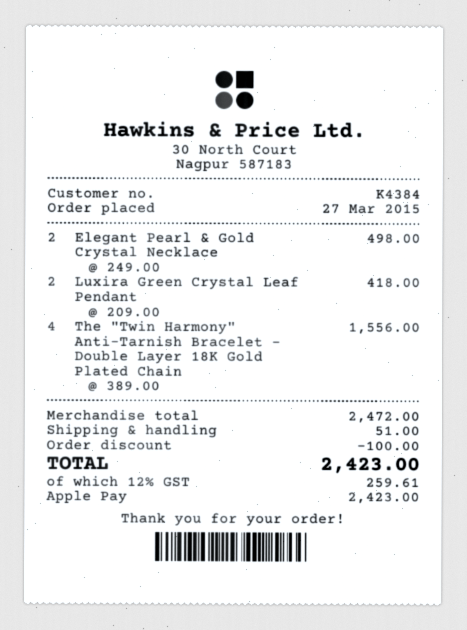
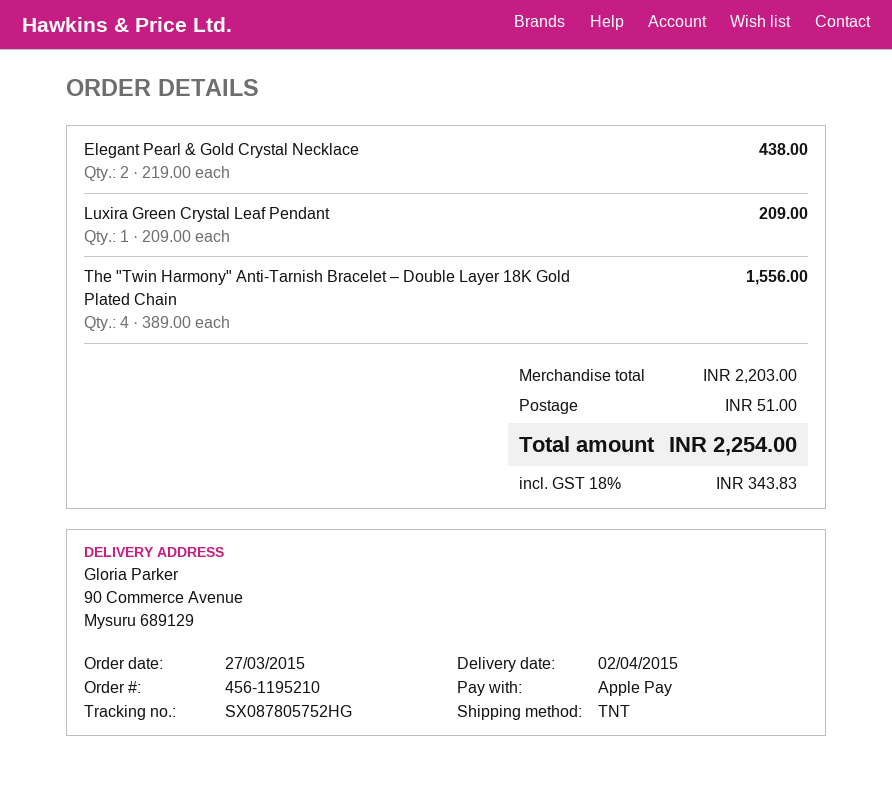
Elegant Pearl & Gold Crystal Necklace: 2 x 249.00 = 498.00 -> 2 x 219.00 = 438.00
Luxira Green Crystal Leaf Pendant: 2 x 209.00 = 418.00 -> 1 x 209.00 = 209.00
subtotal: 2472.00 -> 2203.00
discount: 100.00 -> none
tax: 12% = 259.61 -> 18% = 343.83
total: 2423.00 -> 2254.00

